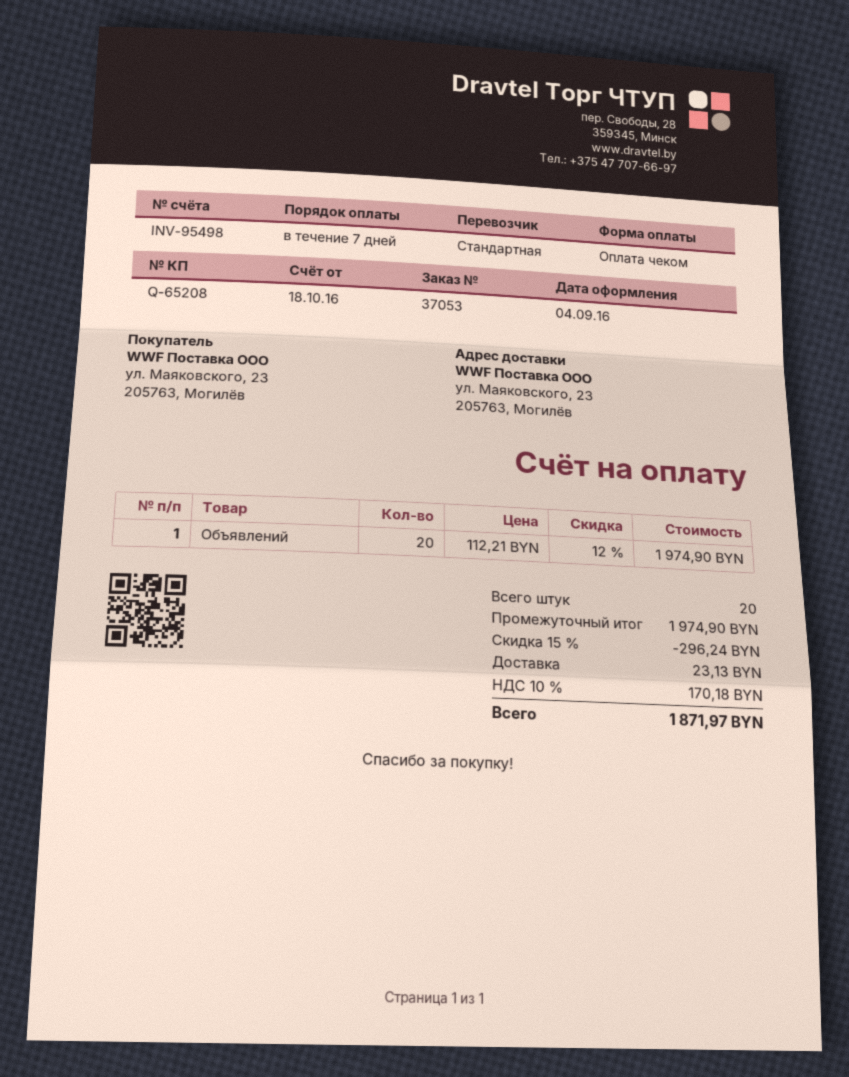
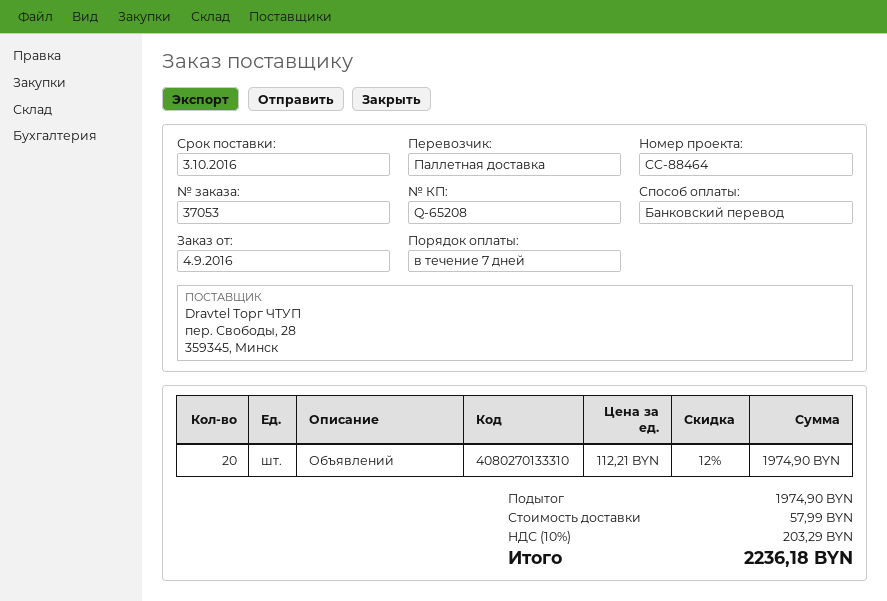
payment method: cheque -> bank transfer
shipping method: standard -> pallet freight
discount: 15% = 296.24 -> none
shipping: 23.13 -> 57.99
tax: 10% = 170.18 -> 10% = 203.29
total: 1871.97 -> 2236.18

